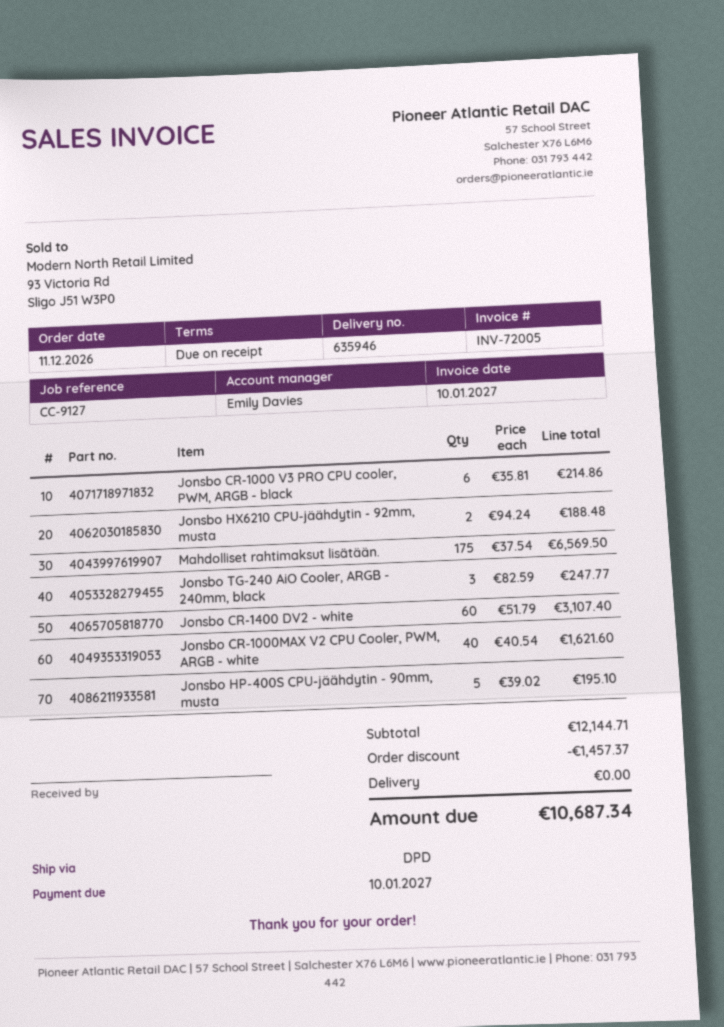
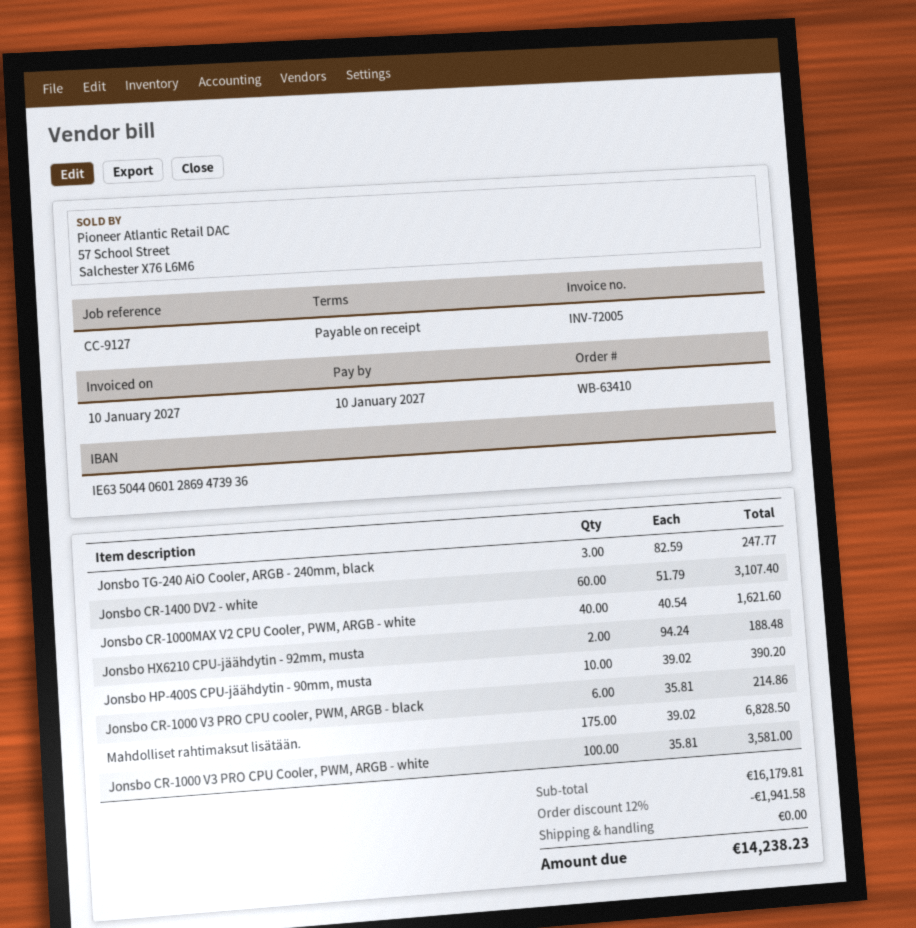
Mahdolliset rahtimaksut lisätään.: 175 x 37.54 = 6569.50 -> 175 x 39.02 = 6828.50
Jonsbo HP-400S CPU-jäähdytin - 90mm, musta: 5 x 39.02 = 195.10 -> 10 x 39.02 = 390.20
Jonsbo CR-1000 V3 PRO CPU Cooler, PWM, ARGB - white: none -> 100 x 35.81 = 3581.00
subtotal: 12144.71 -> 16179.81
discount: 1457.37 -> 1941.58
total: 10687.34 -> 14238.23

